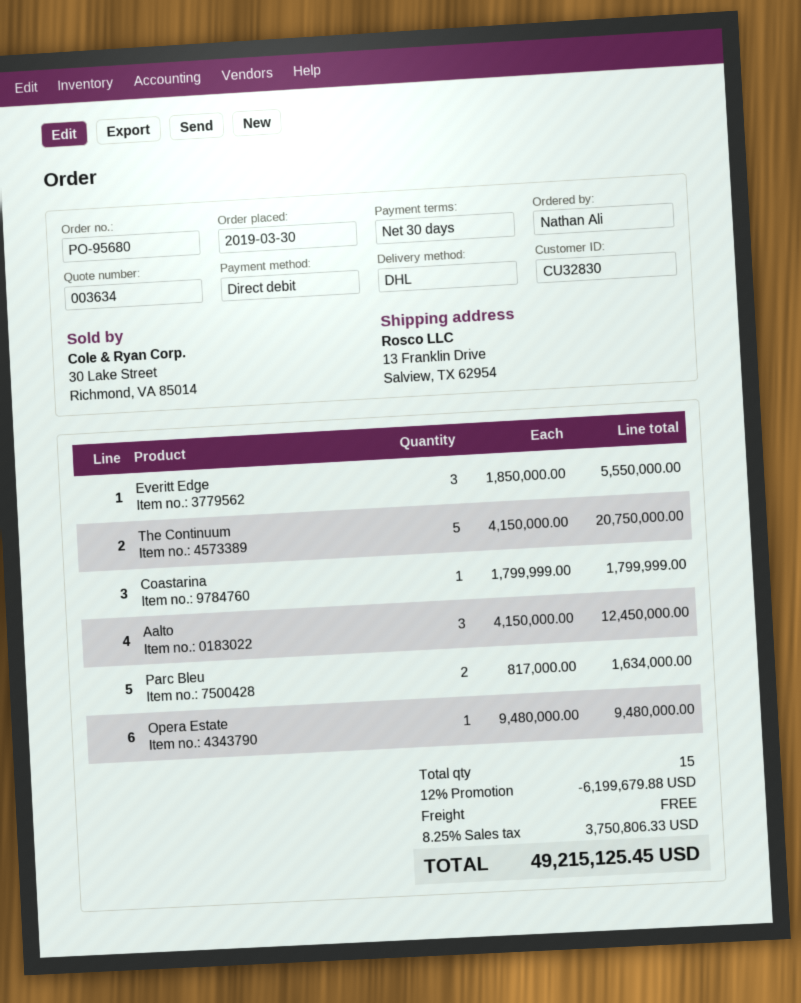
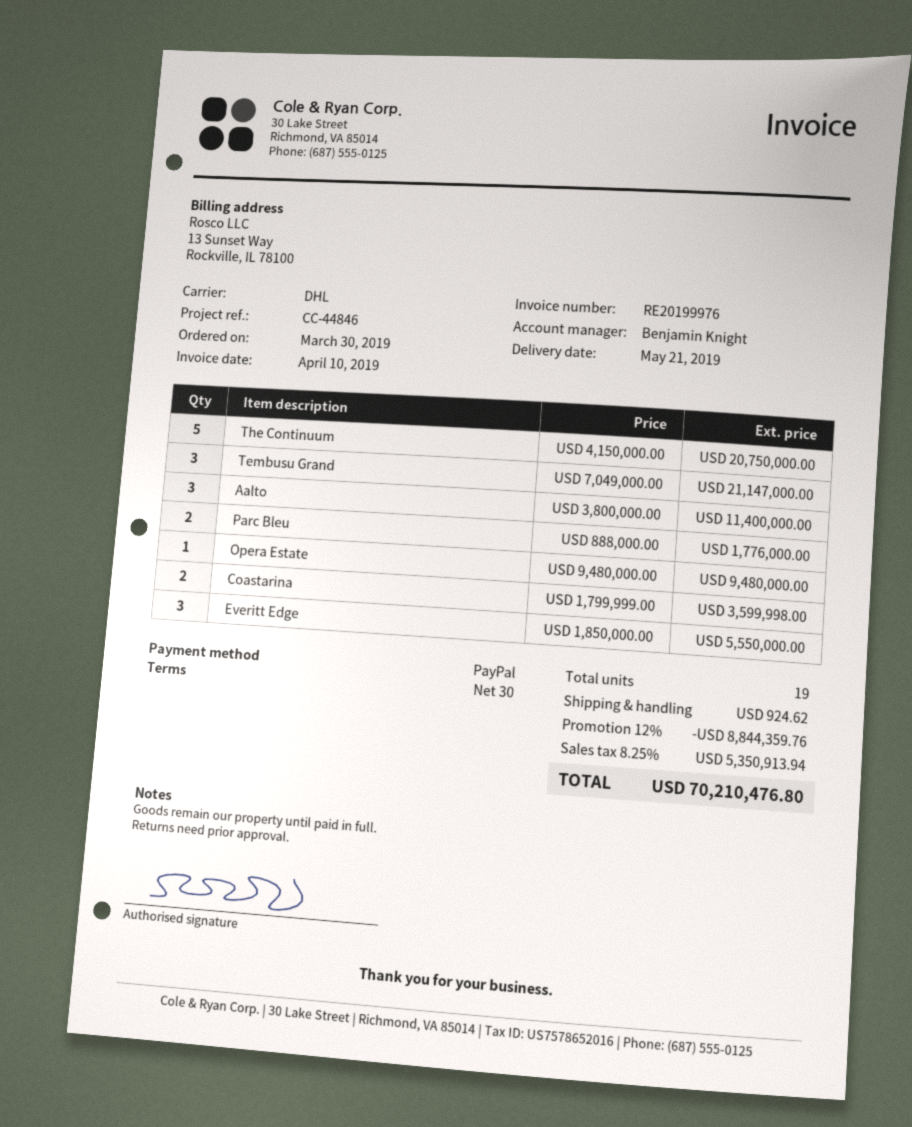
payment method: direct debit -> PayPal
Coastarina: 1 x 1799999.00 = 1799999.00 -> 2 x 1799999.00 = 3599998.00
Aalto: 3 x 4150000.00 = 12450000.00 -> 3 x 3800000.00 = 11400000.00
Parc Bleu: 2 x 817000.00 = 1634000.00 -> 2 x 888000.00 = 1776000.00
Tembusu Grand: none -> 3 x 7049000.00 = 21147000.00
total quantity: 15 -> 19
discount: 12% = 6199679.88 -> 12% = 8844359.76
shipping: 0.00 -> 924.62
tax: 8.25% = 3750806.33 -> 8.25% = 5350913.94
total: 49215125.45 -> 70210476.80

